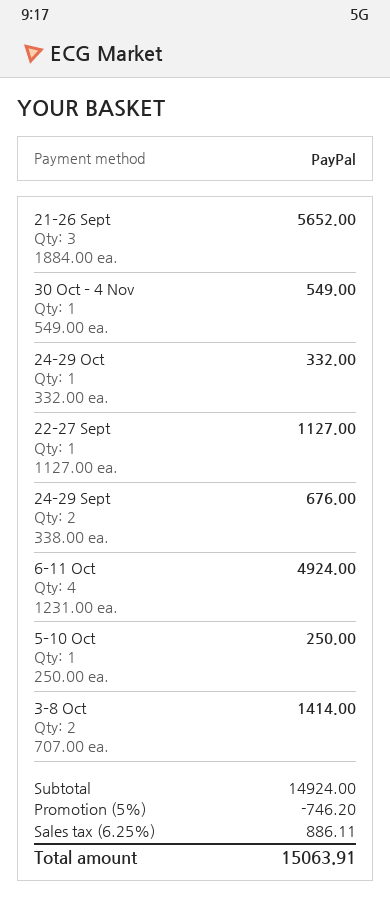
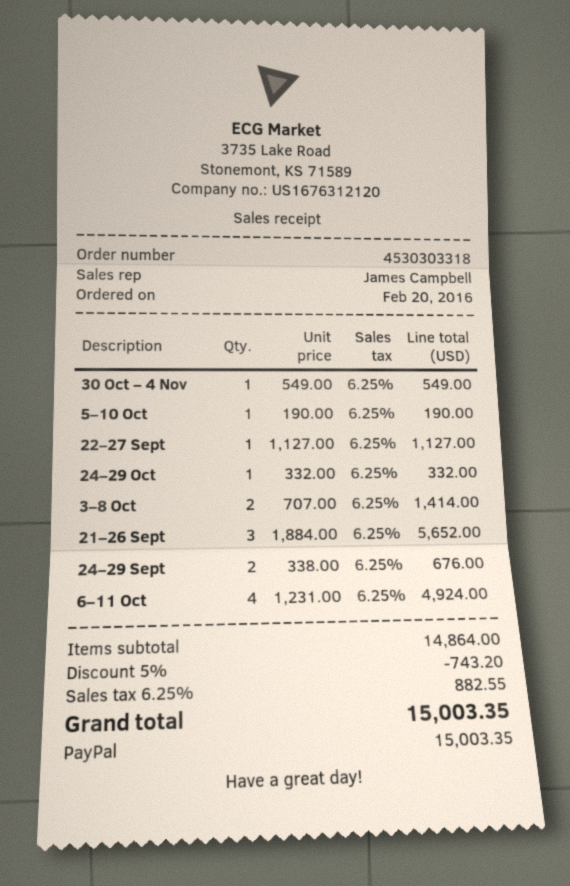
5–10 Oct: 1 x 250.00 = 250.00 -> 1 x 190.00 = 190.00
subtotal: 14924.00 -> 14864.00
discount: 5% = 746.20 -> 5% = 743.20
tax: 6.25% = 886.11 -> 6.25% = 882.55
total: 15063.91 -> 15003.35

